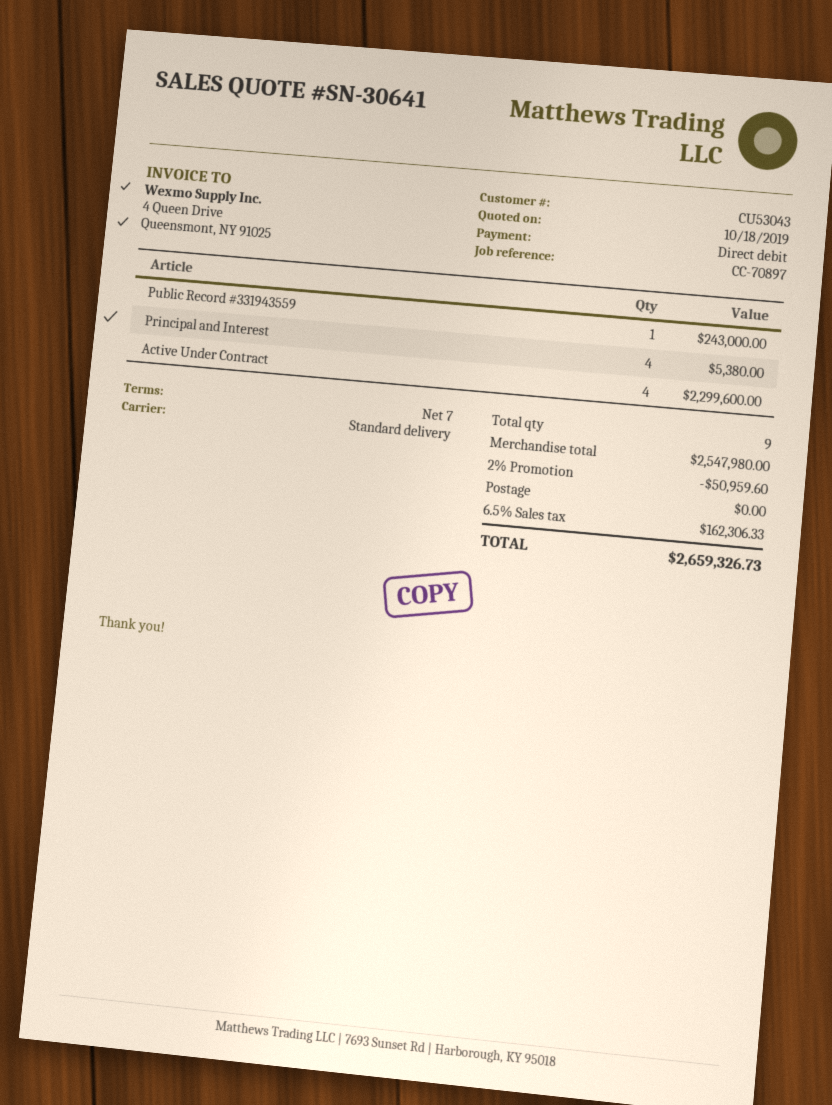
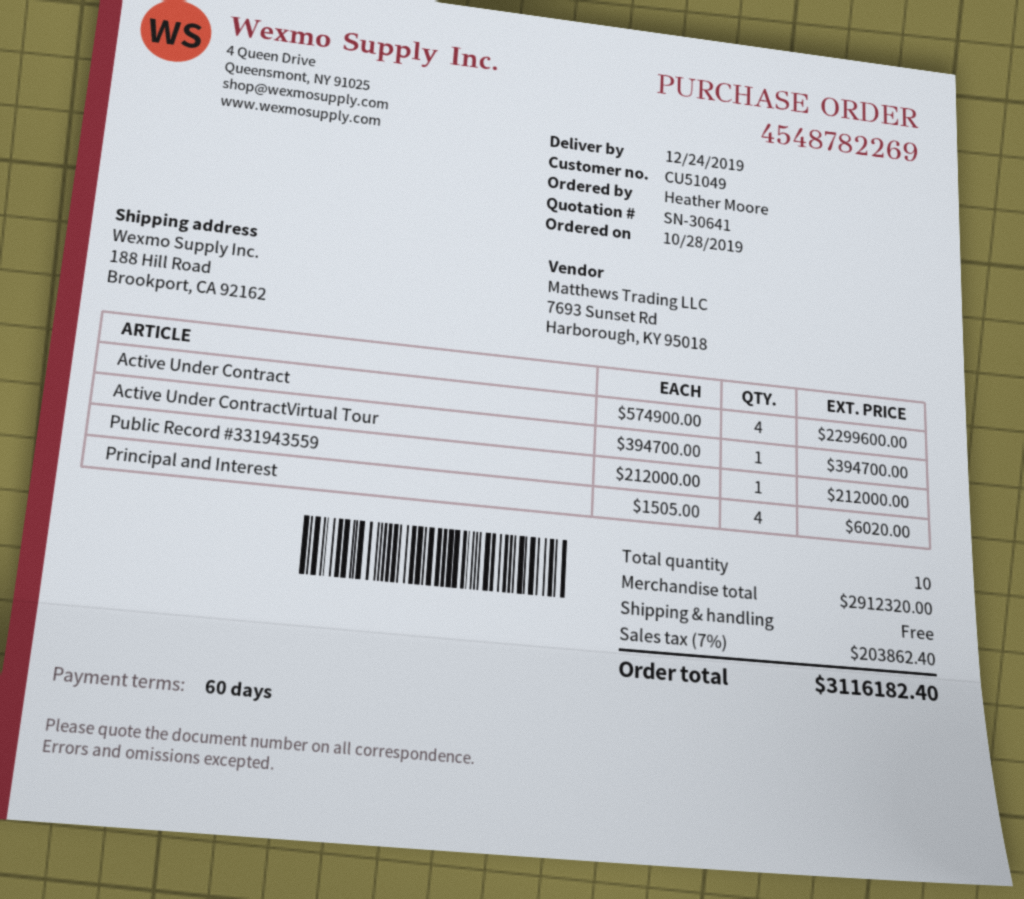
payment terms: 7 days -> 60 days
customer number: CU53043 -> CU51049
Public Record #331943559: 1 for 243000.00 -> 1 for 212000.00
Principal and Interest: 4 for 5380.00 -> 4 for 6020.00
Active Under ContractVirtual Tour: none -> 1 for 394700.00
total quantity: 9 -> 10
subtotal: 2547980.00 -> 2912320.00
discount: 2% = 50959.60 -> none
tax: 6.5% = 162306.33 -> 7% = 203862.40
total: 2659326.73 -> 3116182.40

